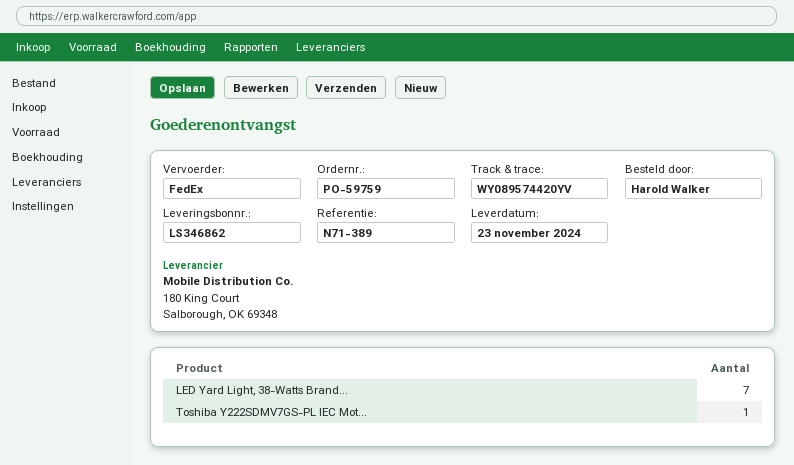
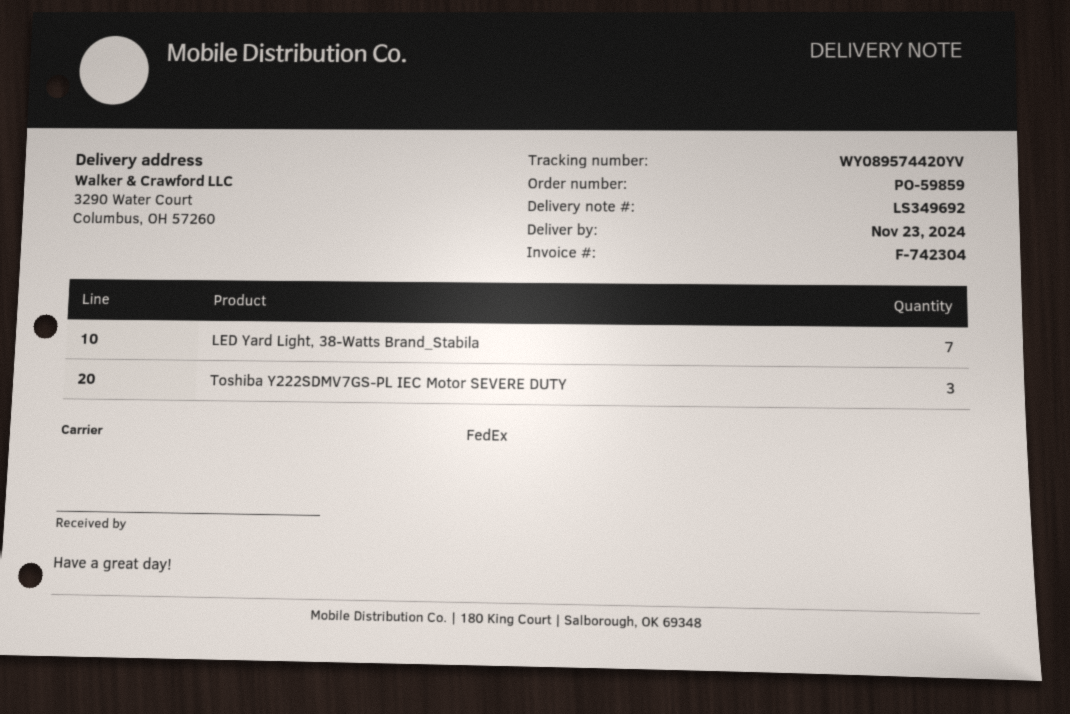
order number: PO-59759 -> PO-59859
delivery note number: LS346862 -> LS349692
Toshiba Y222SDMV7GS-PL IEC Mot...: 1 -> 3

